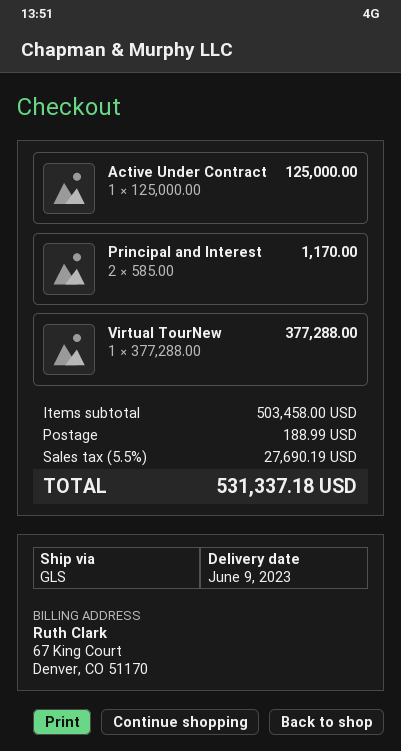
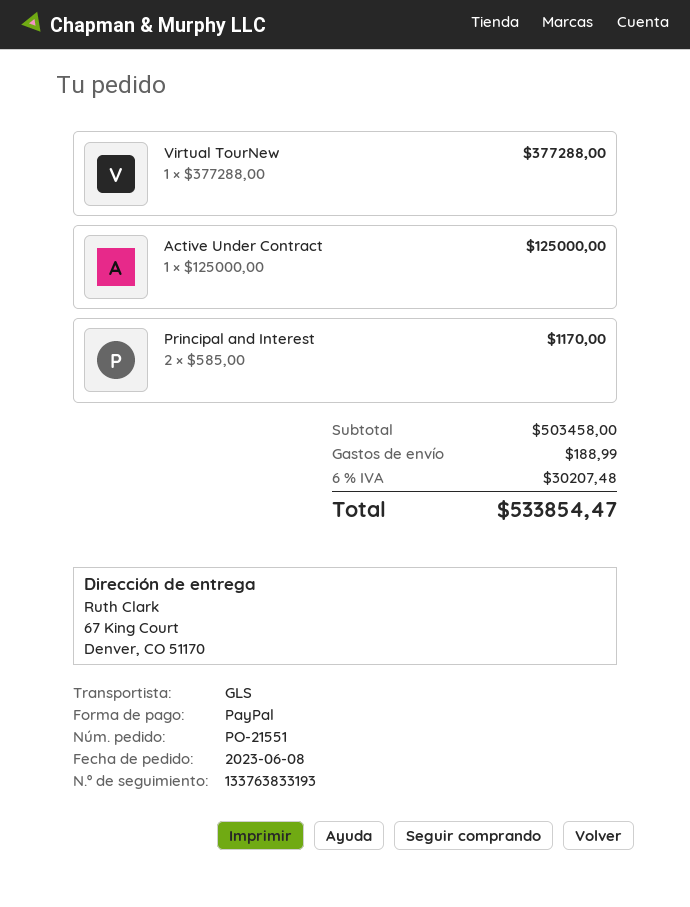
tax: 5.5% = 27690.19 -> 6% = 30207.48
total: 531337.18 -> 533854.47

